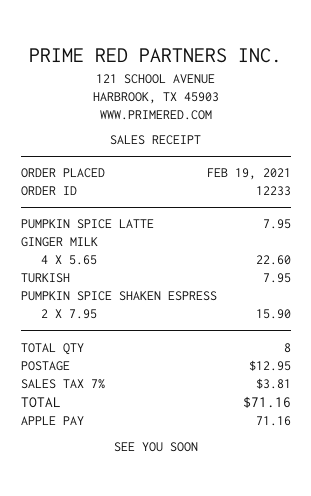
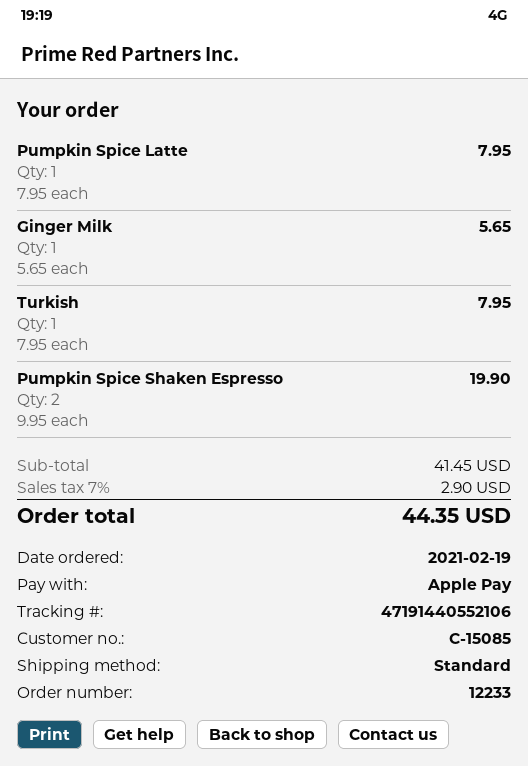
GINGER MILK: 4 x 5.65 = 22.60 -> 1 x 5.65 = 5.65
PUMPKIN SPICE SHAKEN ESPRESS: 2 x 7.95 = 15.90 -> 2 x 9.95 = 19.90
shipping: 12.95 -> none
tax: 7% = 3.81 -> 7% = 2.90
total: 71.16 -> 44.35

